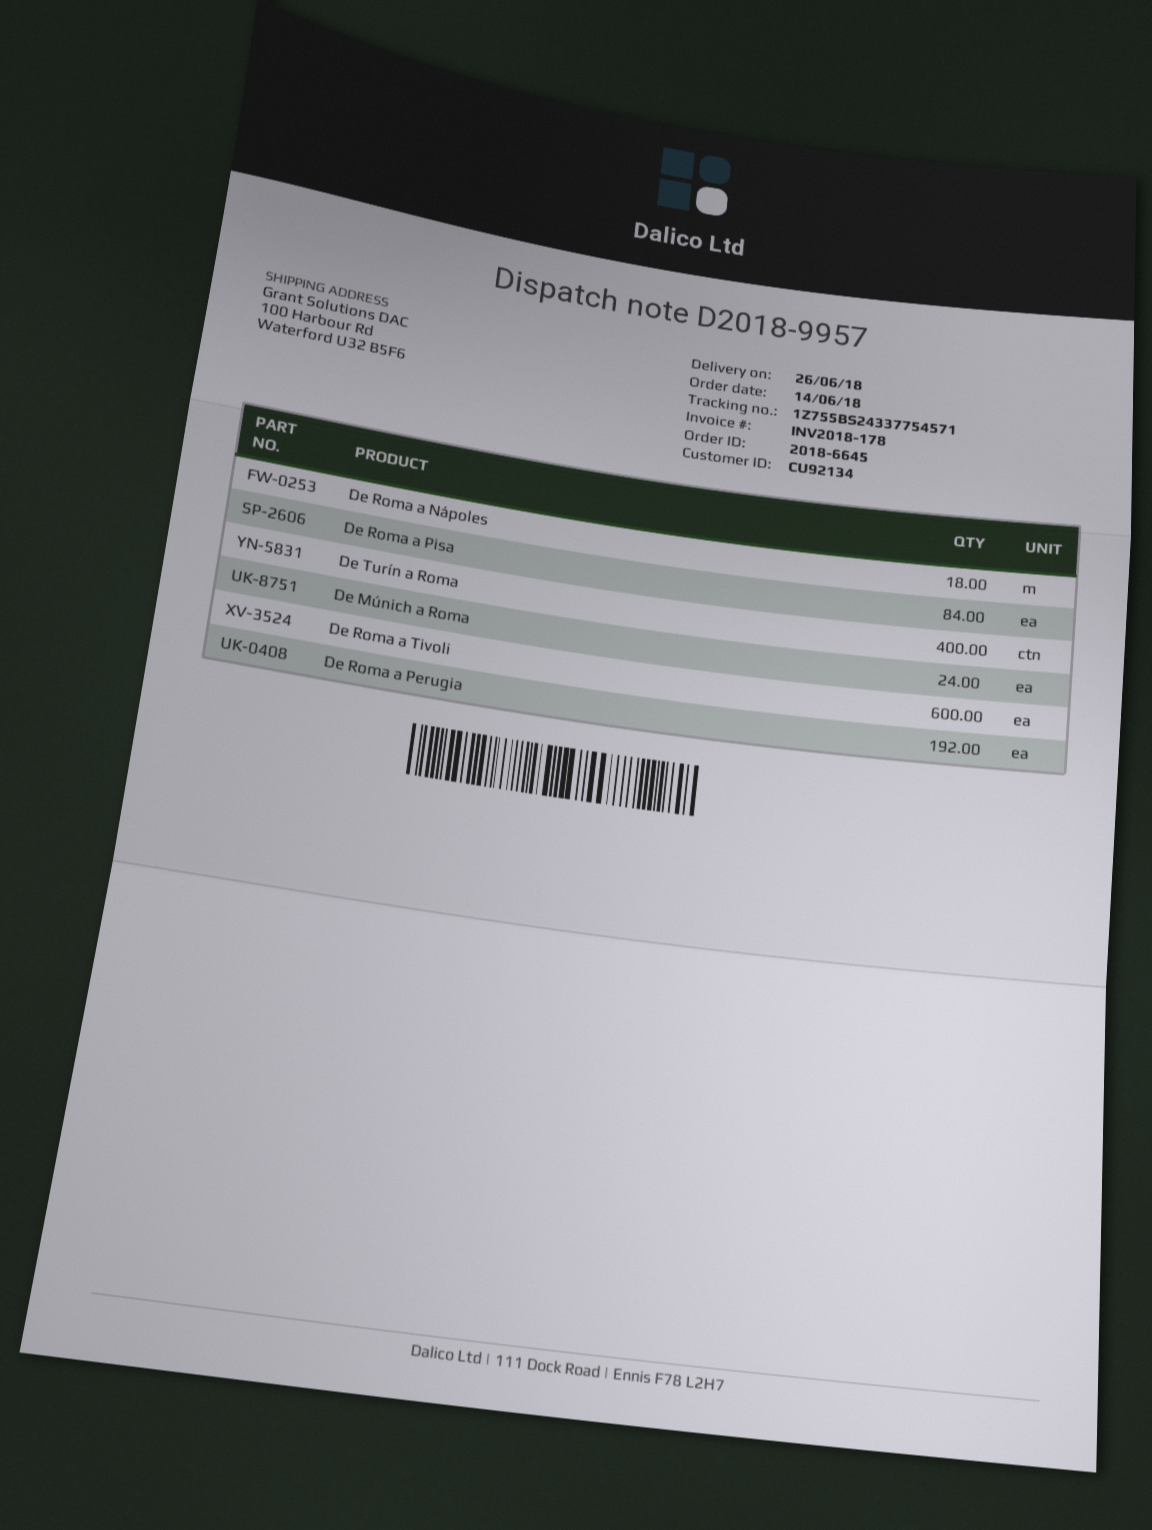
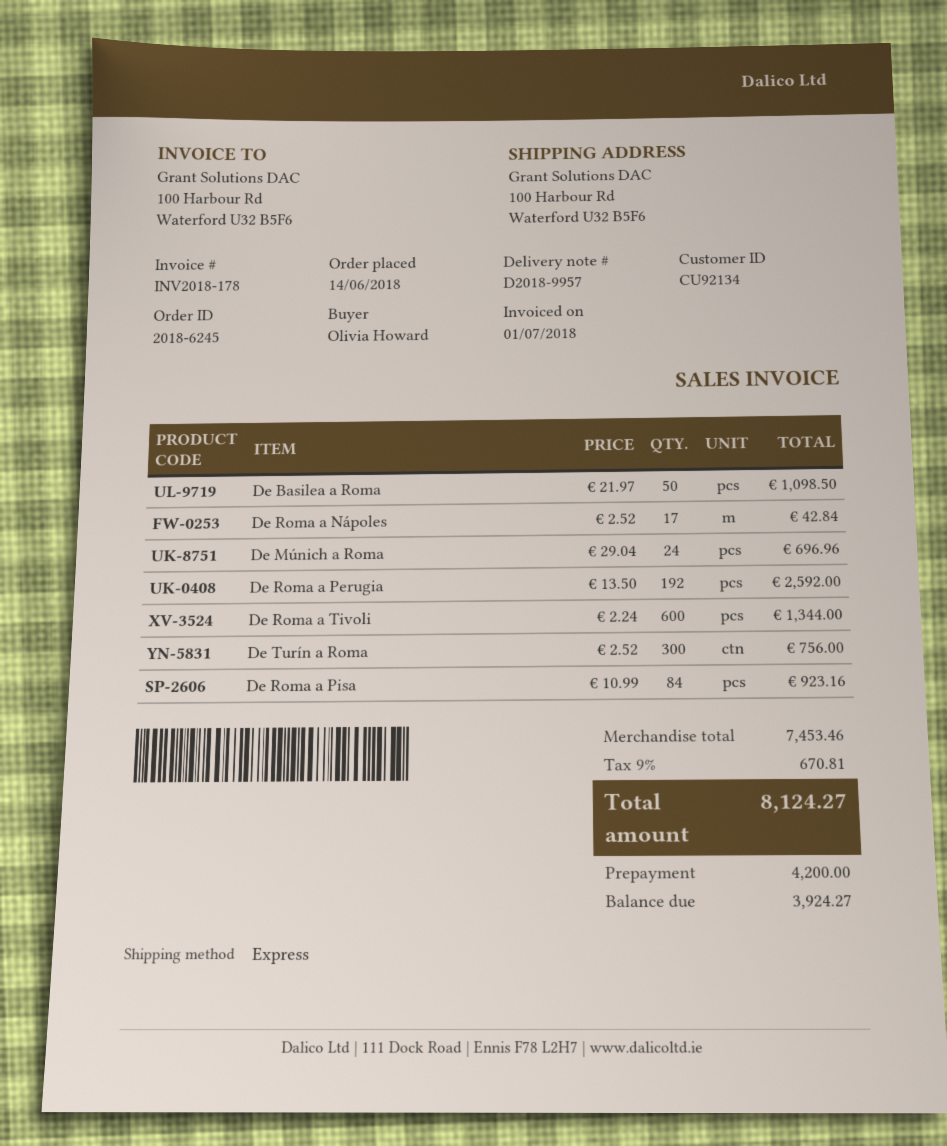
order number: 2018-6645 -> 2018-6245
De Roma a Nápoles: 18 -> 17
De Turín a Roma: 400 -> 300
De Basilea a Roma: none -> 50

